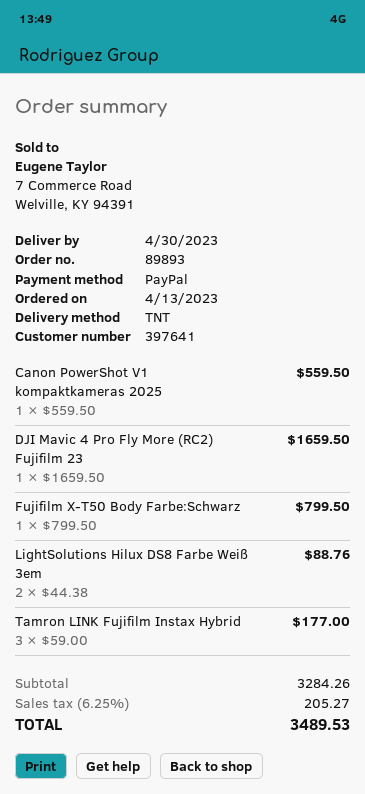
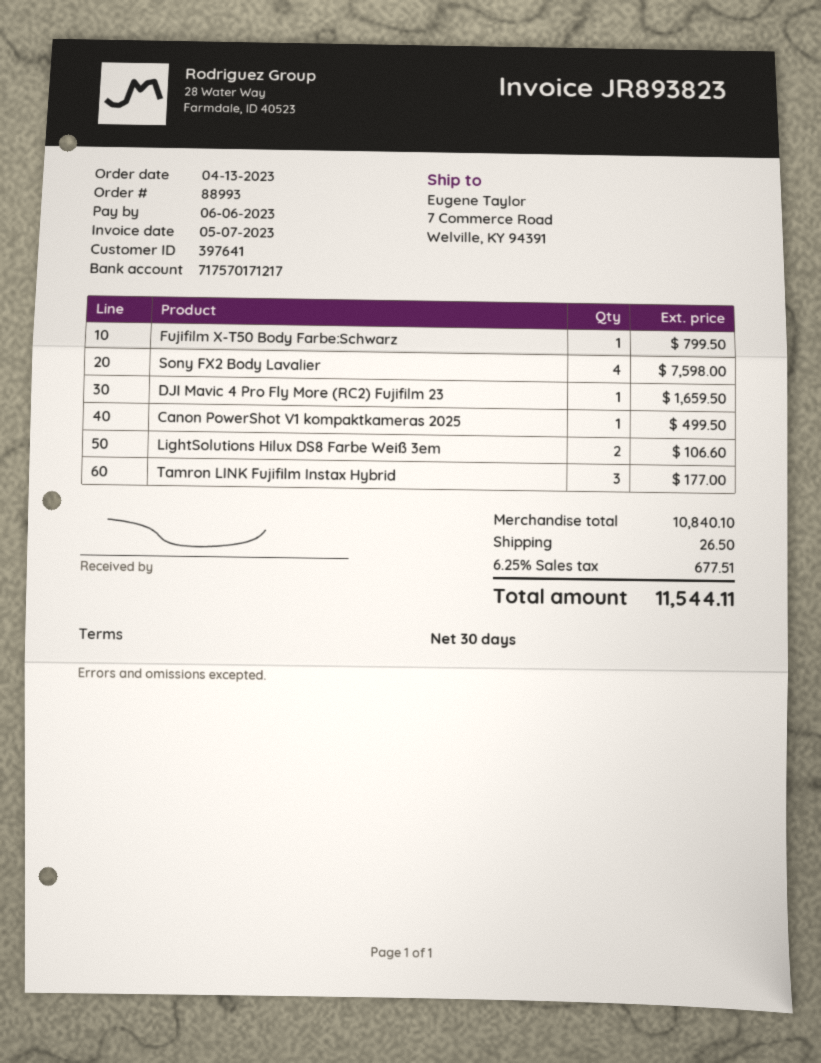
order number: 89893 -> 88993
Canon PowerShot V1 kompaktkameras 2025: 1 for 559.50 -> 1 for 499.50
LightSolutions Hilux DS8 Farbe Weiß 3em: 2 for 88.76 -> 2 for 106.60
Sony FX2 Body Lavalier: none -> 4 for 7598.00
subtotal: 3284.26 -> 10840.10
shipping: none -> 26.50
tax: 6.25% = 205.27 -> 6.25% = 677.51
total: 3489.53 -> 11544.11

